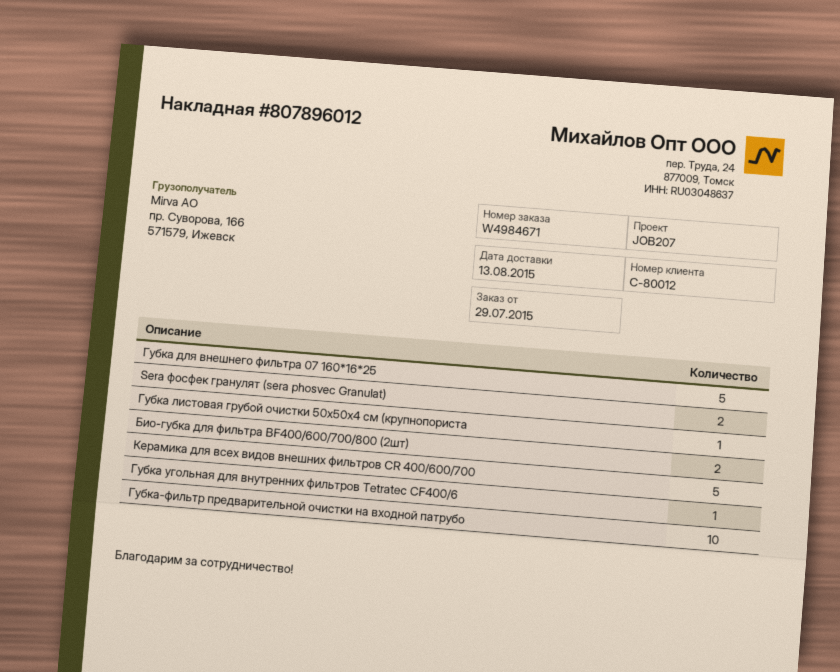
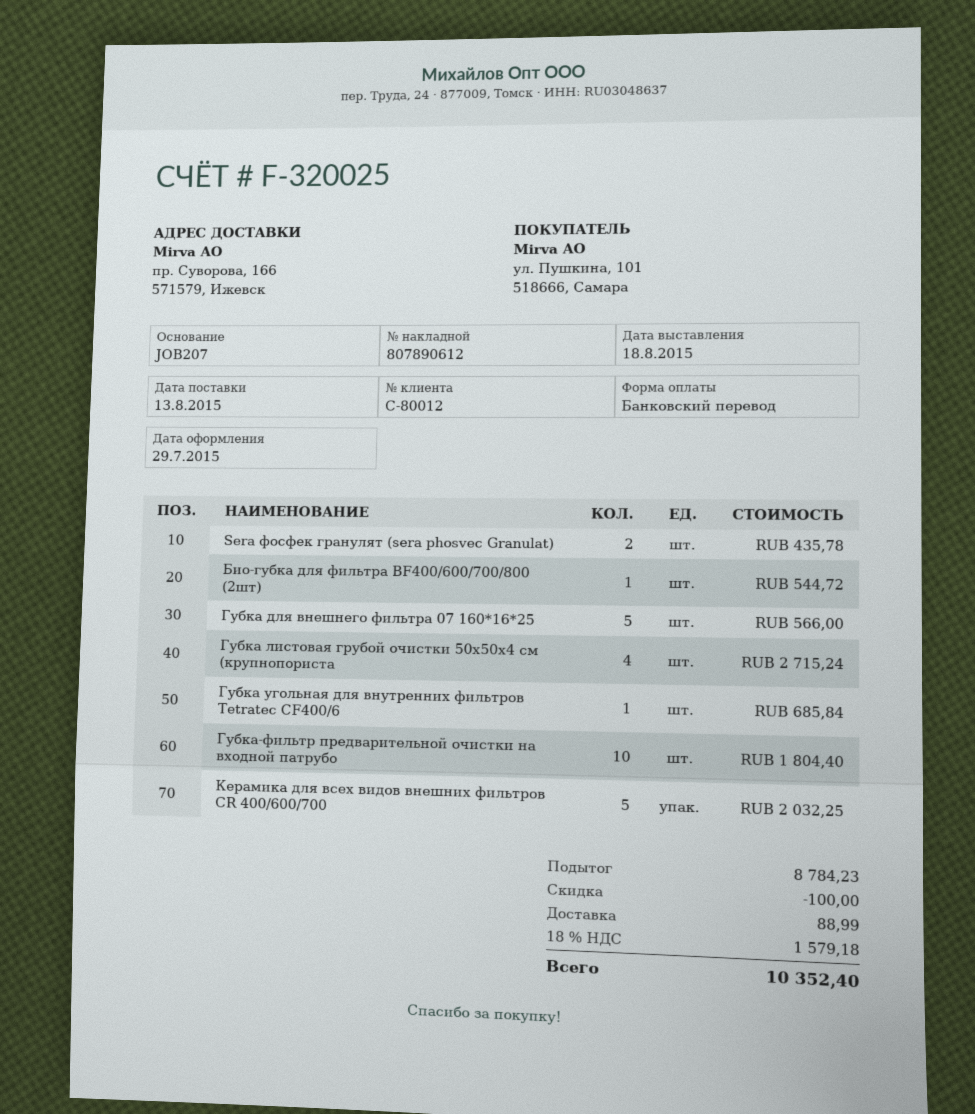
delivery note number: 807896012 -> 807890612
Губка листовая грубой очистки 50x50x4 см (крупнопориста: 1 -> 4
Био-губка для фильтра BF400/600/700/800 (2шт): 2 -> 1

